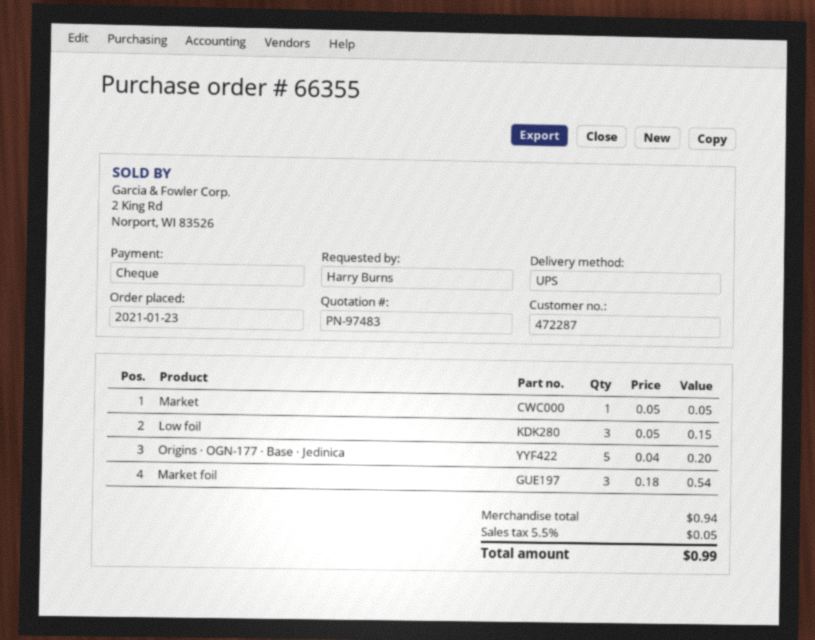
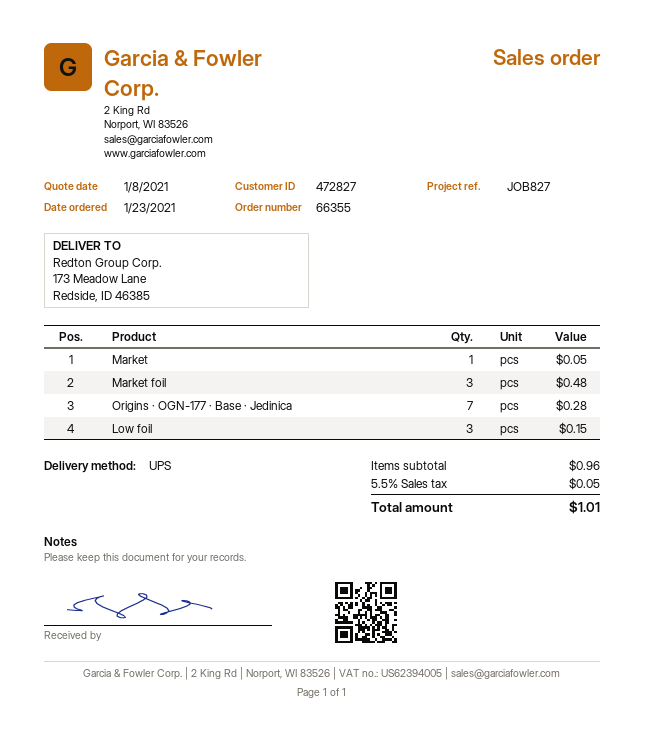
customer number: 472287 -> 472827
Origins · OGN-177 · Base · Jedinica: 5 for 0.20 -> 7 for 0.28
Market foil: 3 for 0.54 -> 3 for 0.48
subtotal: 0.94 -> 0.96
total: 0.99 -> 1.01

